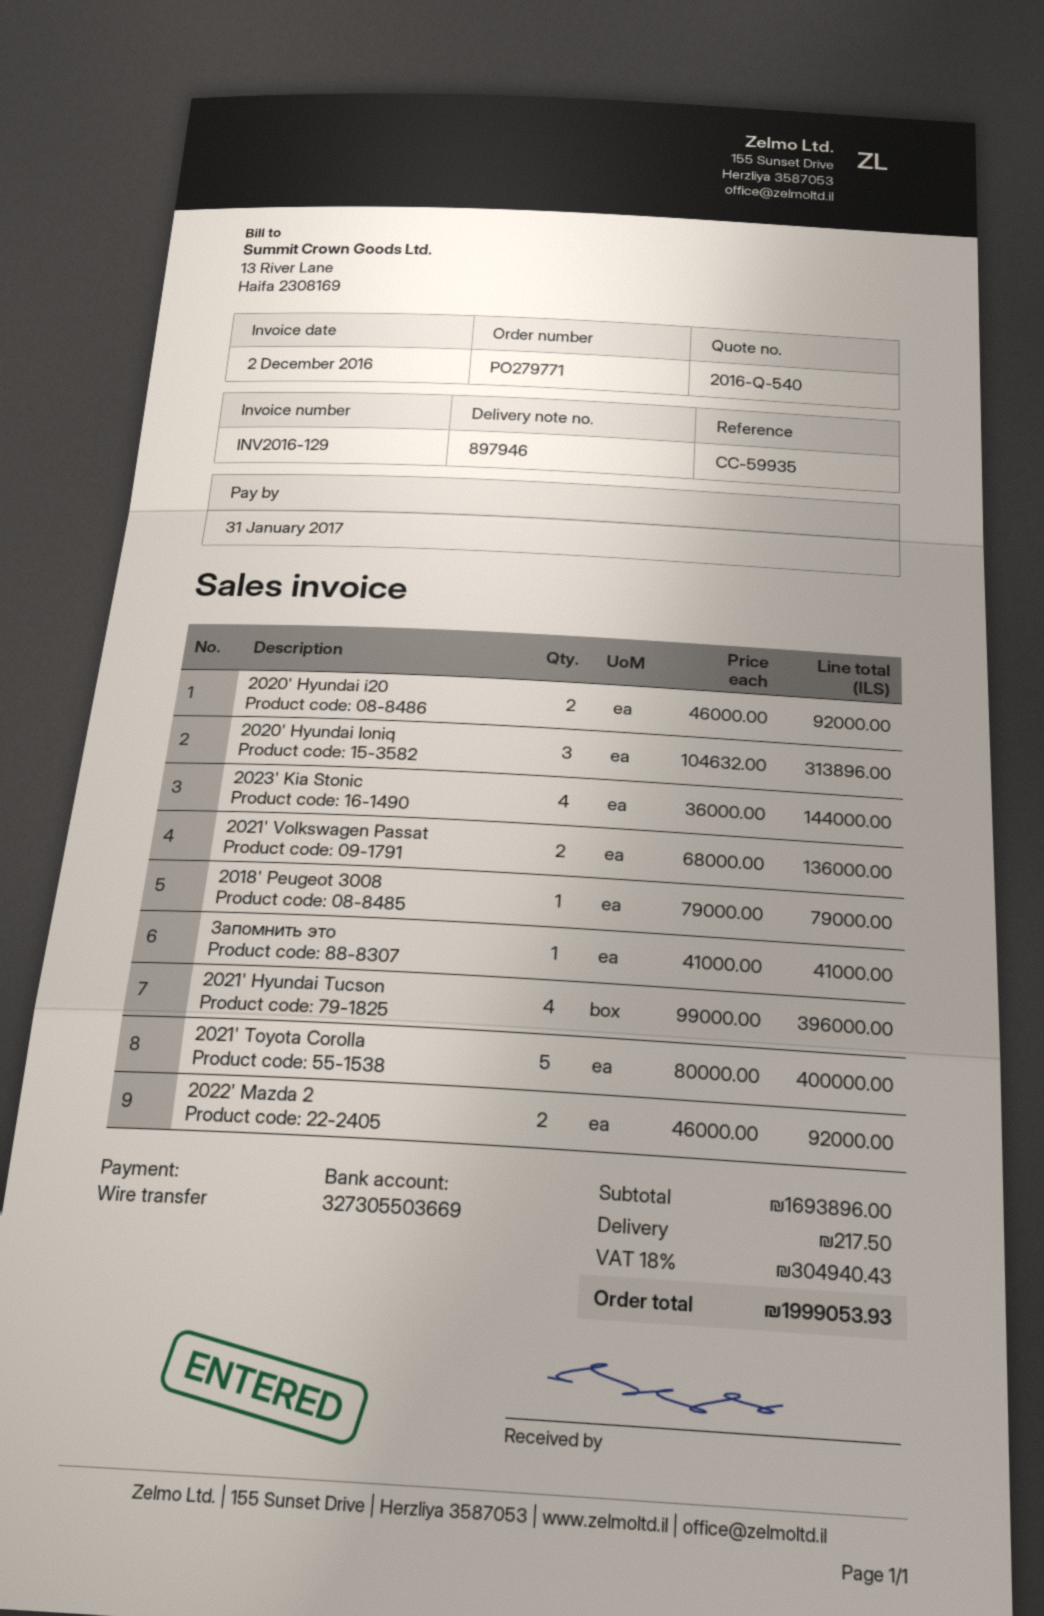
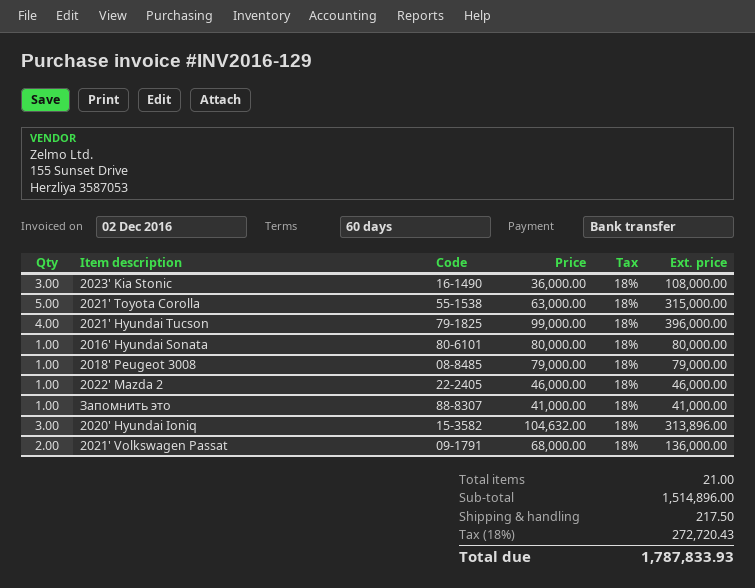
2020' Hyundai i20: 2 x 46000.00 = 92000.00 -> none
2023' Kia Stonic: 4 x 36000.00 = 144000.00 -> 3 x 36000.00 = 108000.00
2021' Toyota Corolla: 5 x 80000.00 = 400000.00 -> 5 x 63000.00 = 315000.00
2022' Mazda 2: 2 x 46000.00 = 92000.00 -> 1 x 46000.00 = 46000.00
2016' Hyundai Sonata: none -> 1 x 80000.00 = 80000.00
subtotal: 1693896.00 -> 1514896.00
tax: 18% = 304940.43 -> 18% = 272720.43
total: 1999053.93 -> 1787833.93

